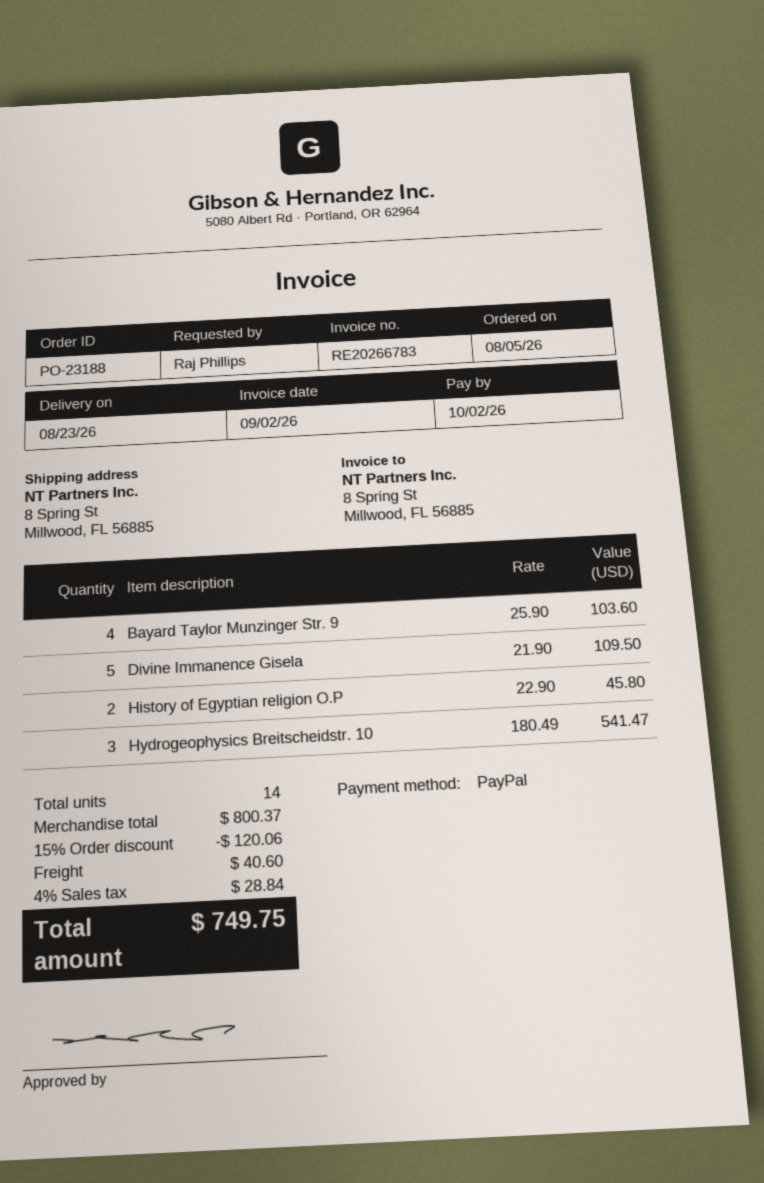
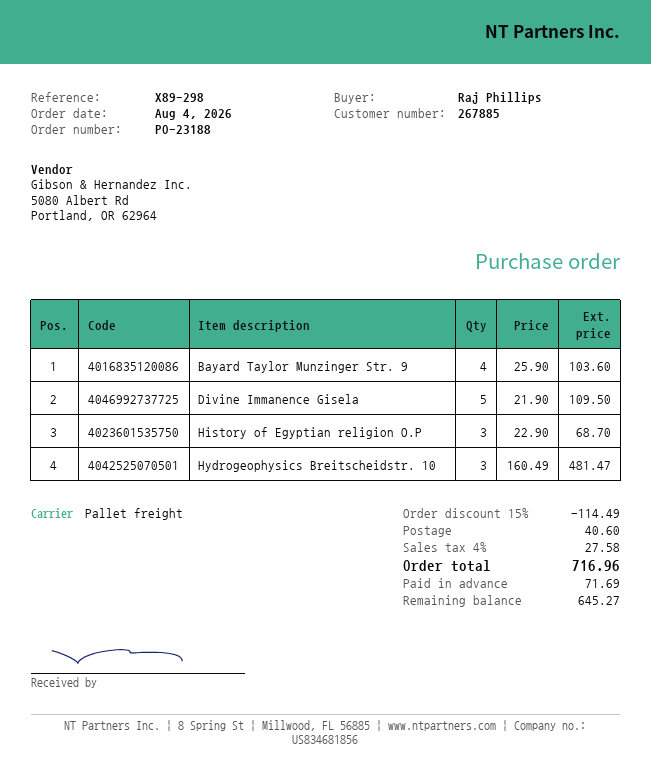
order date: 2026-08-05 -> 2026-08-04
History of Egyptian religion O.P: 2 x 22.90 = 45.80 -> 3 x 22.90 = 68.70
Hydrogeophysics Breitscheidstr. 10: 3 x 180.49 = 541.47 -> 3 x 160.49 = 481.47
discount: 15% = 120.06 -> 15% = 114.49
tax: 4% = 28.84 -> 4% = 27.58
total: 749.75 -> 716.96

